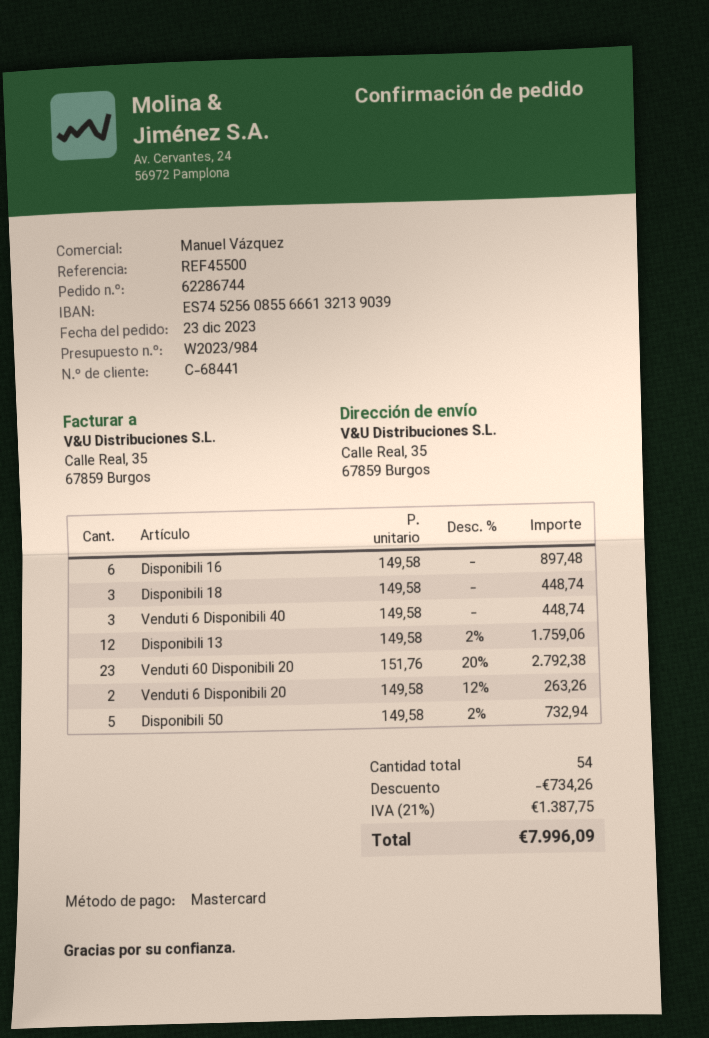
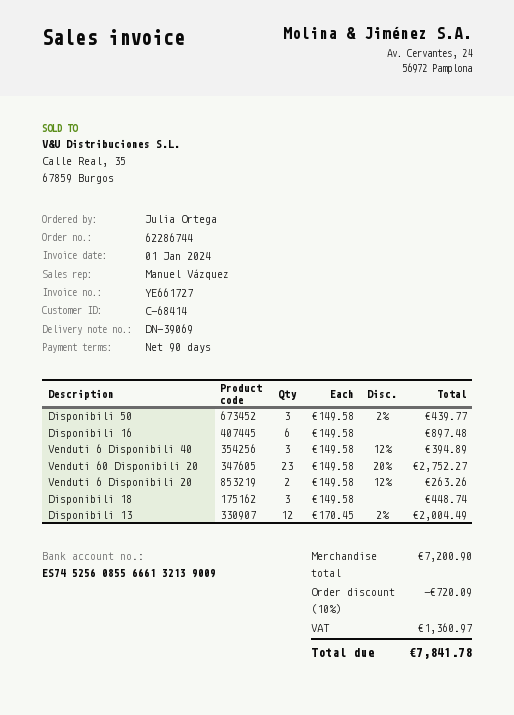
customer number: C-68441 -> C-68414
bank account: ES7452560855666132139039 -> ES7452560855666132139009
Venduti 6 Disponibili 40: 3 x 149.58 = 448.74 -> 3 x 149.58 - 12% = 394.89
Disponibili 13: 12 x 149.58 - 2% = 1759.06 -> 12 x 170.45 - 2% = 2004.49
Venduti 60 Disponibili 20: 23 x 151.76 - 20% = 2792.38 -> 23 x 149.58 - 20% = 2752.27
Disponibili 50: 5 x 149.58 - 2% = 732.94 -> 3 x 149.58 - 2% = 439.77
discount: 734.26 -> 720.09
tax: 1387.75 -> 1360.97
total: 7996.09 -> 7841.78

